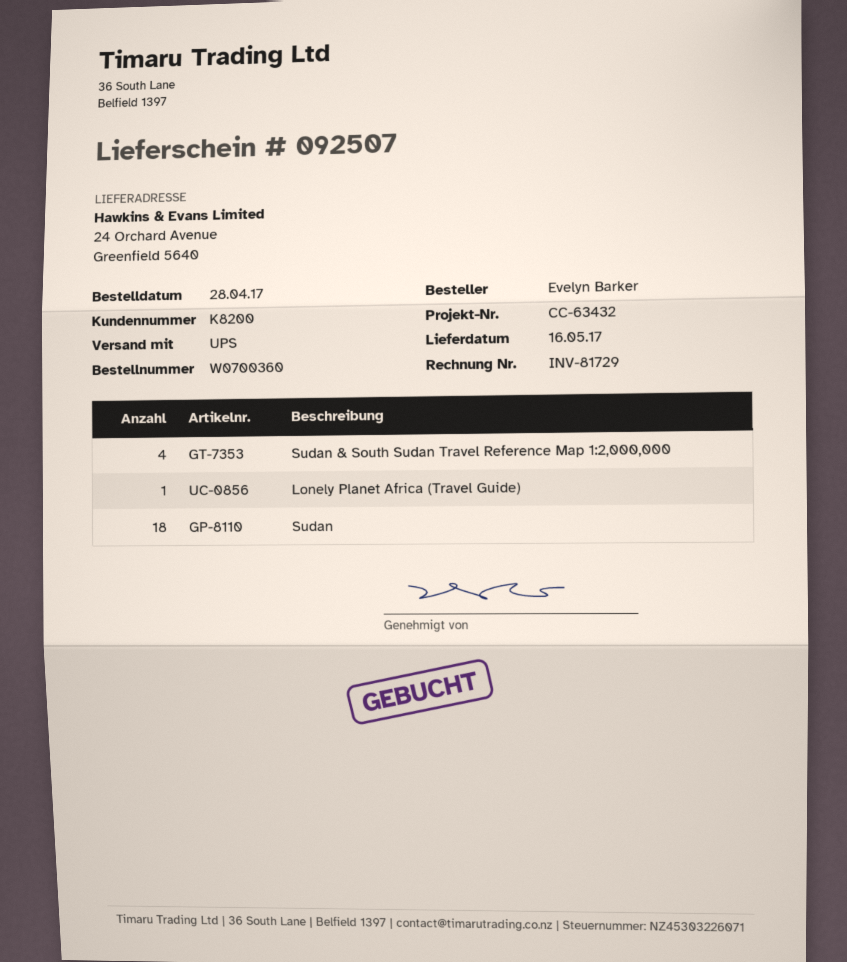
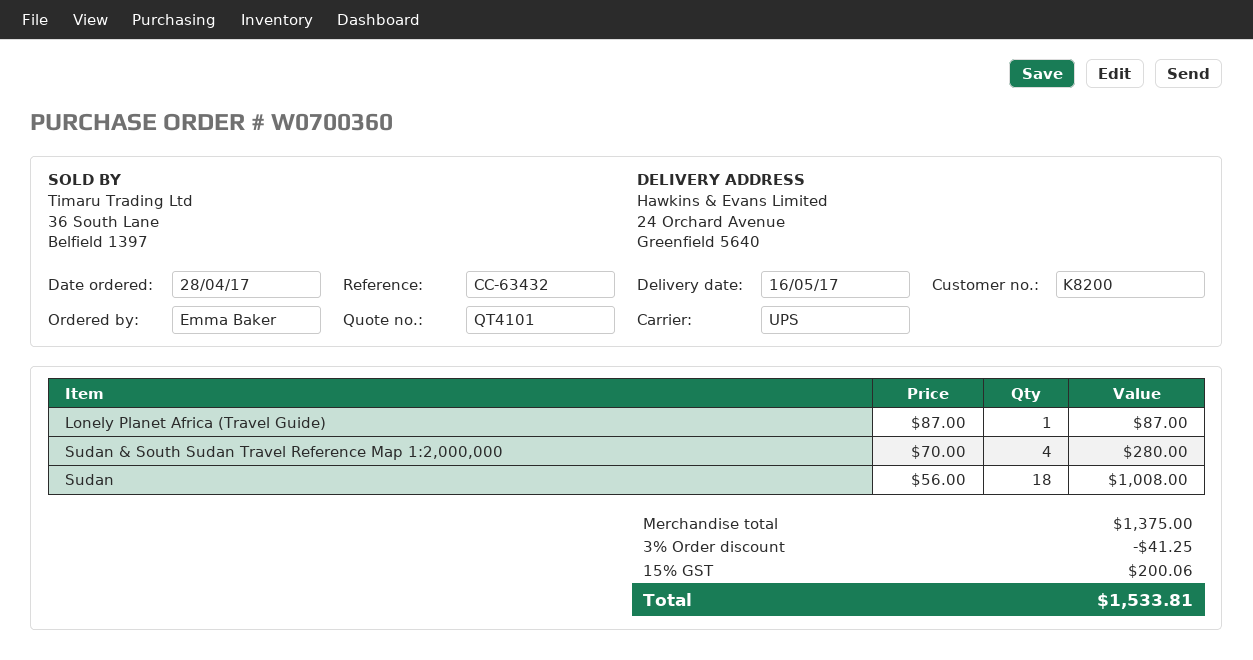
ordered by: Evelyn Barker -> Emma Baker

